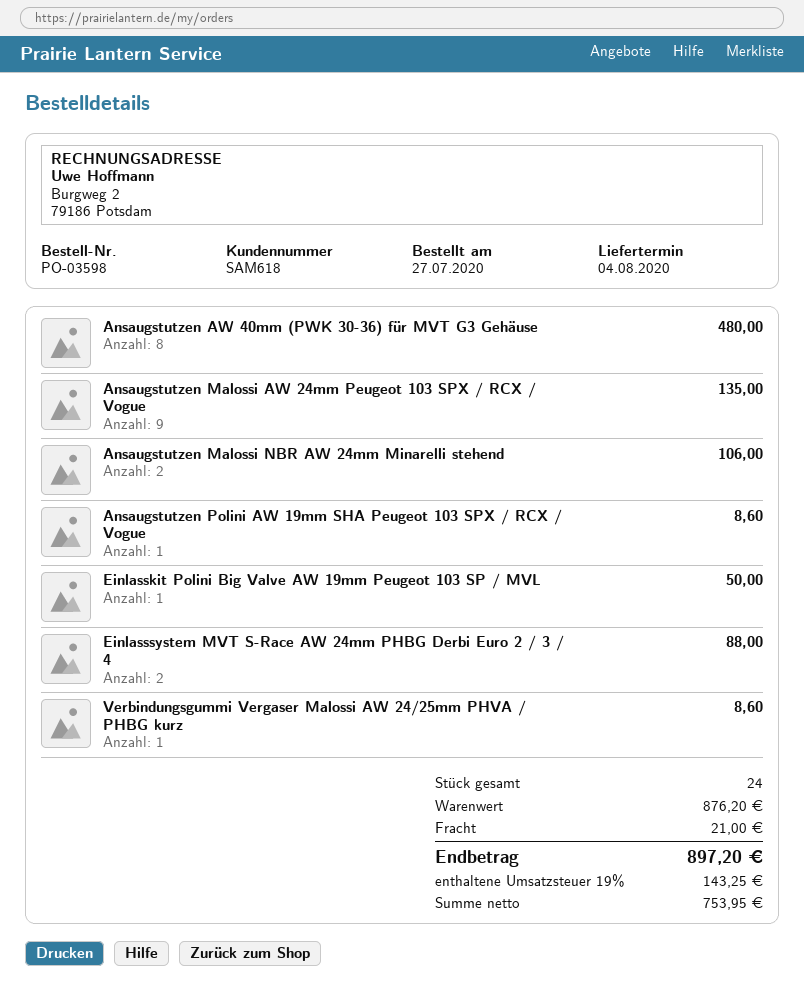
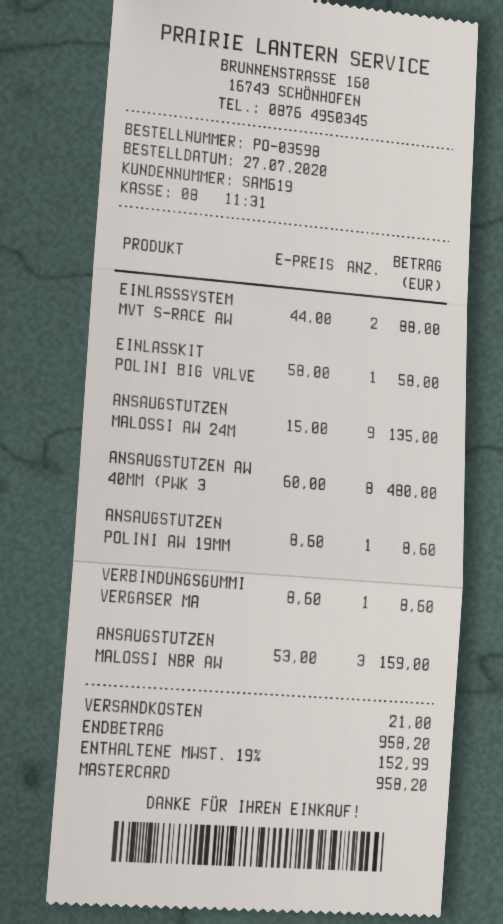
customer number: SAM618 -> SAM619
Ansaugstutzen Malossi NBR AW 24mm Minarelli stehend: 2 for 106.00 -> 3 for 159.00
Einlasskit Polini Big Valve AW 19mm Peugeot 103 SP / MVL: 1 for 50.00 -> 1 for 58.00
tax: 19% = 143.25 -> 19% = 152.99
total: 897.20 -> 958.20

